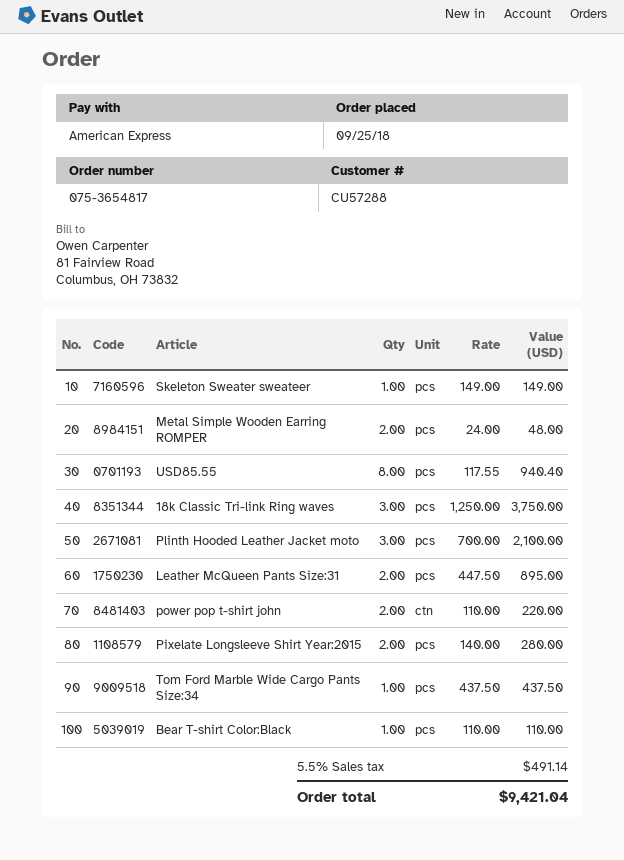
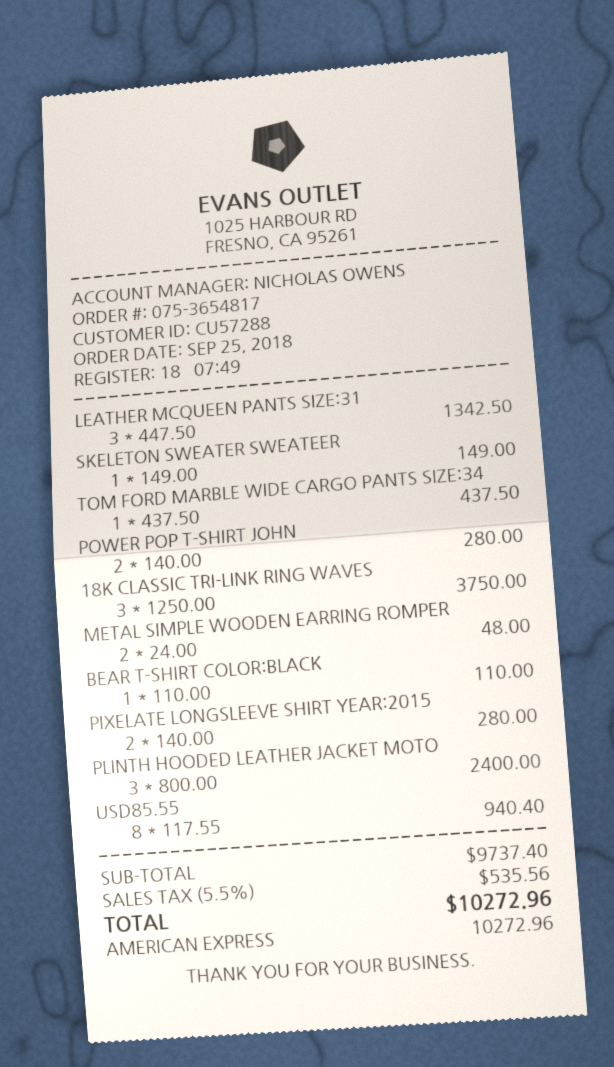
Plinth Hooded Leather Jacket moto: 3 x 700.00 = 2100.00 -> 3 x 800.00 = 2400.00
Leather McQueen Pants Size:31: 2 x 447.50 = 895.00 -> 3 x 447.50 = 1342.50
power pop t-shirt john: 2 x 110.00 = 220.00 -> 2 x 140.00 = 280.00
tax: 5.5% = 491.14 -> 5.5% = 535.56
total: 9421.04 -> 10272.96

